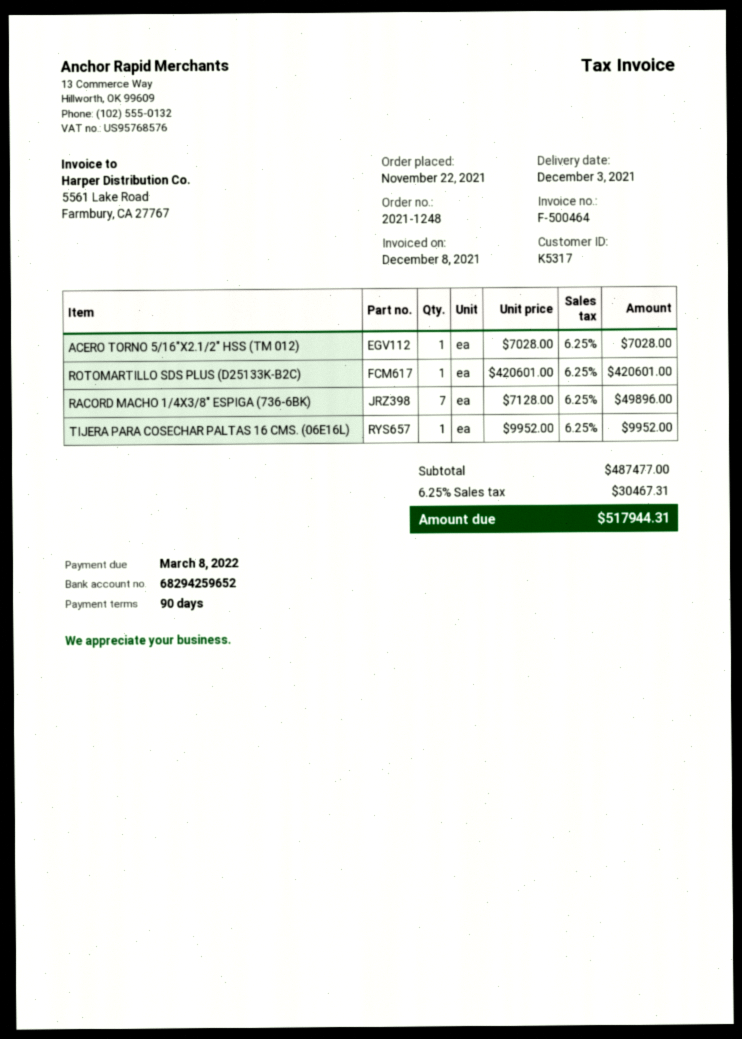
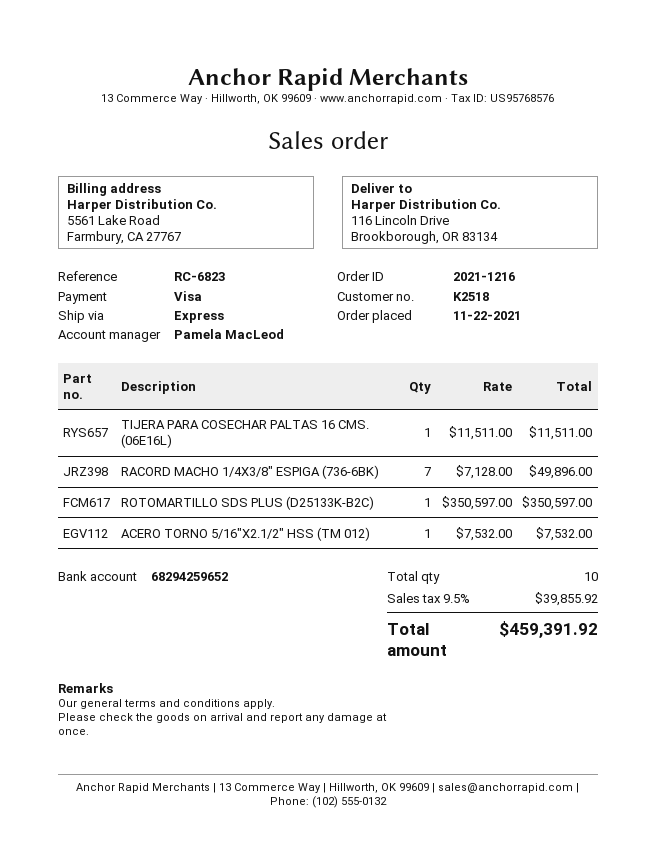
order number: 2021-1248 -> 2021-1216
customer number: K5317 -> K2518
ACERO TORNO 5/16″X2.1/2″ HSS (TM 012): 1 x 7028.00 = 7028.00 -> 1 x 7532.00 = 7532.00
ROTOMARTILLO SDS PLUS (D25133K-B2C): 1 x 420601.00 = 420601.00 -> 1 x 350597.00 = 350597.00
TIJERA PARA COSECHAR PALTAS 16 CMS. (06E16L): 1 x 9952.00 = 9952.00 -> 1 x 11511.00 = 11511.00
tax: 6.25% = 30467.31 -> 9.5% = 39855.92
total: 517944.31 -> 459391.92

